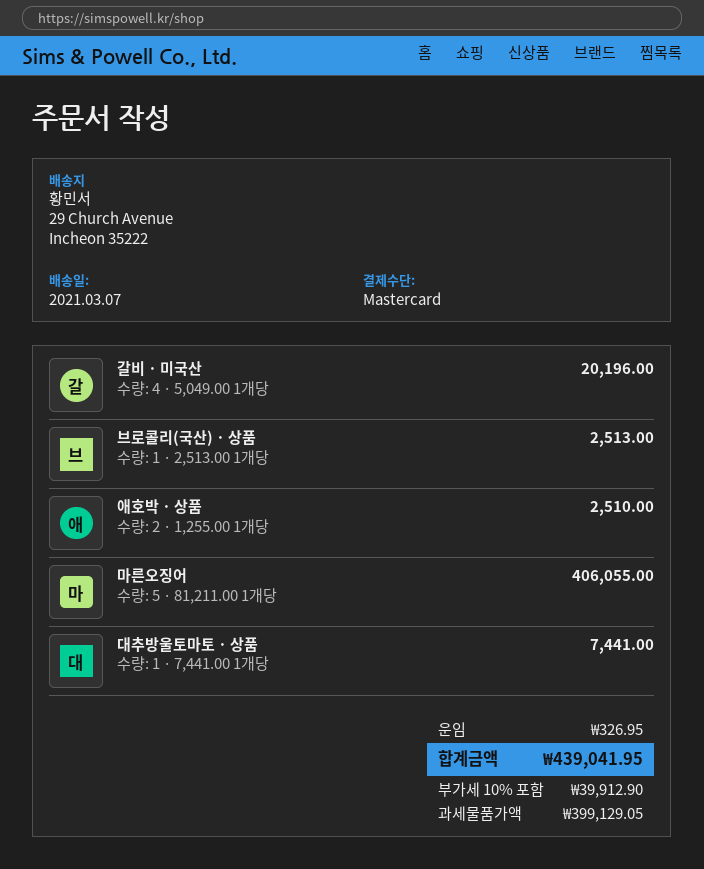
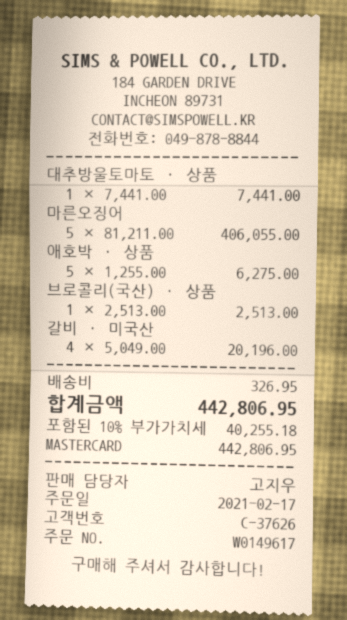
애호박 · 상품: 2 x 1255.00 = 2510.00 -> 5 x 1255.00 = 6275.00
tax: 10% = 39912.90 -> 10% = 40255.18
total: 439041.95 -> 442806.95

